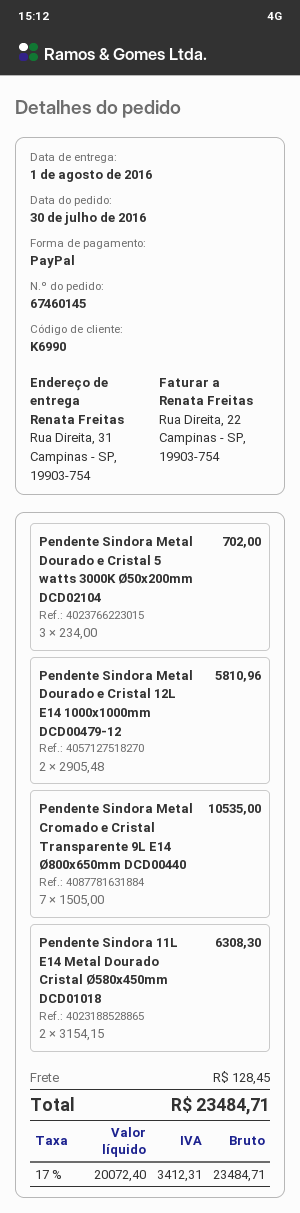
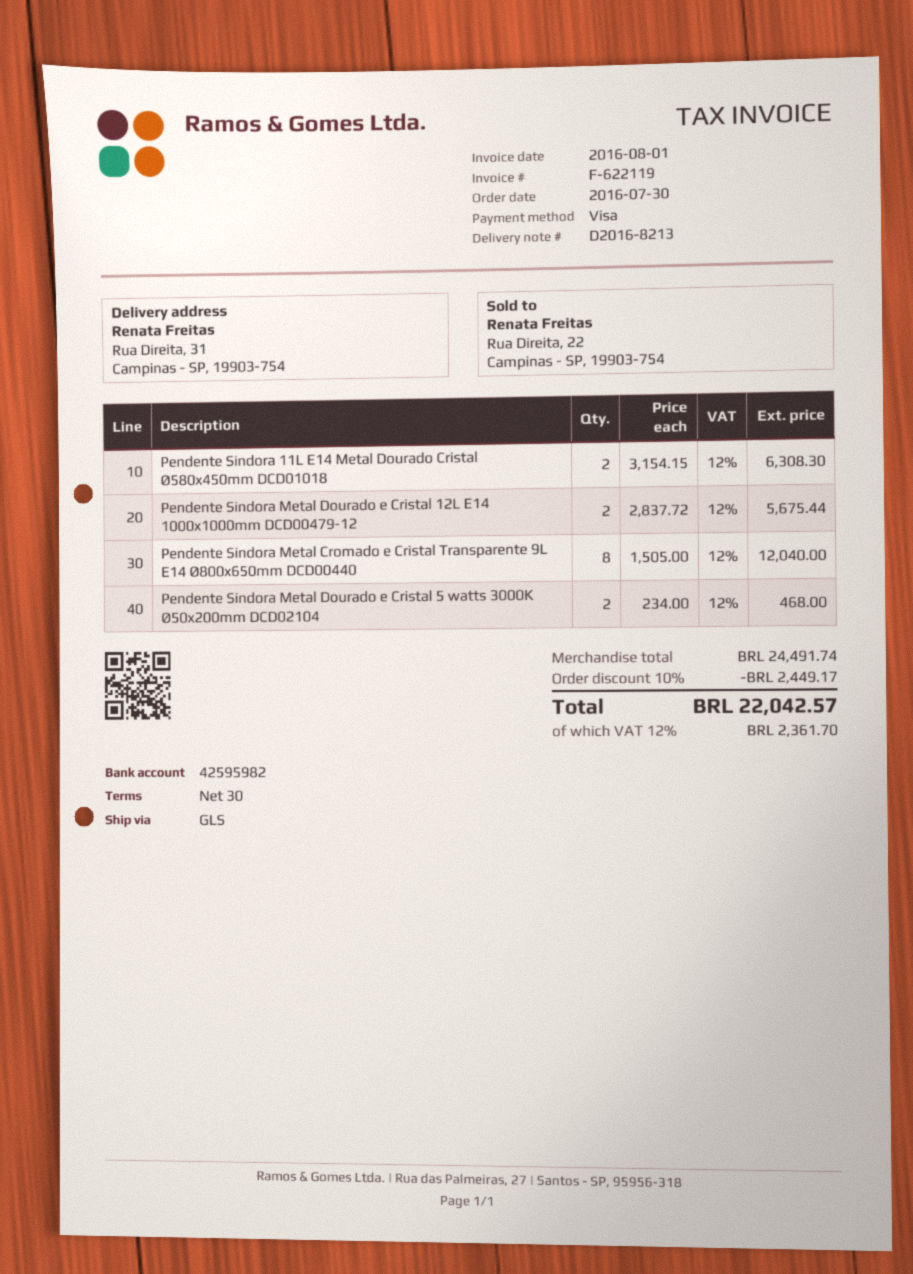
payment method: PayPal -> Visa
Pendente Sindora Metal Dourado e Cristal 5 watts 3000K Ø50x200mm DCD02104: 3 x 234.00 = 702.00 -> 2 x 234.00 = 468.00
Pendente Sindora Metal Dourado e Cristal 12L E14 1000x1000mm DCD00479-12: 2 x 2905.48 = 5810.96 -> 2 x 2837.72 = 5675.44
Pendente Sindora Metal Cromado e Cristal Transparente 9L E14 Ø800x650mm DCD00440: 7 x 1505.00 = 10535.00 -> 8 x 1505.00 = 12040.00
discount: none -> 10% = 2449.17
shipping: 128.45 -> none
tax: 17% = 3412.31 -> 12% = 2361.70
total: 23484.71 -> 22042.57

